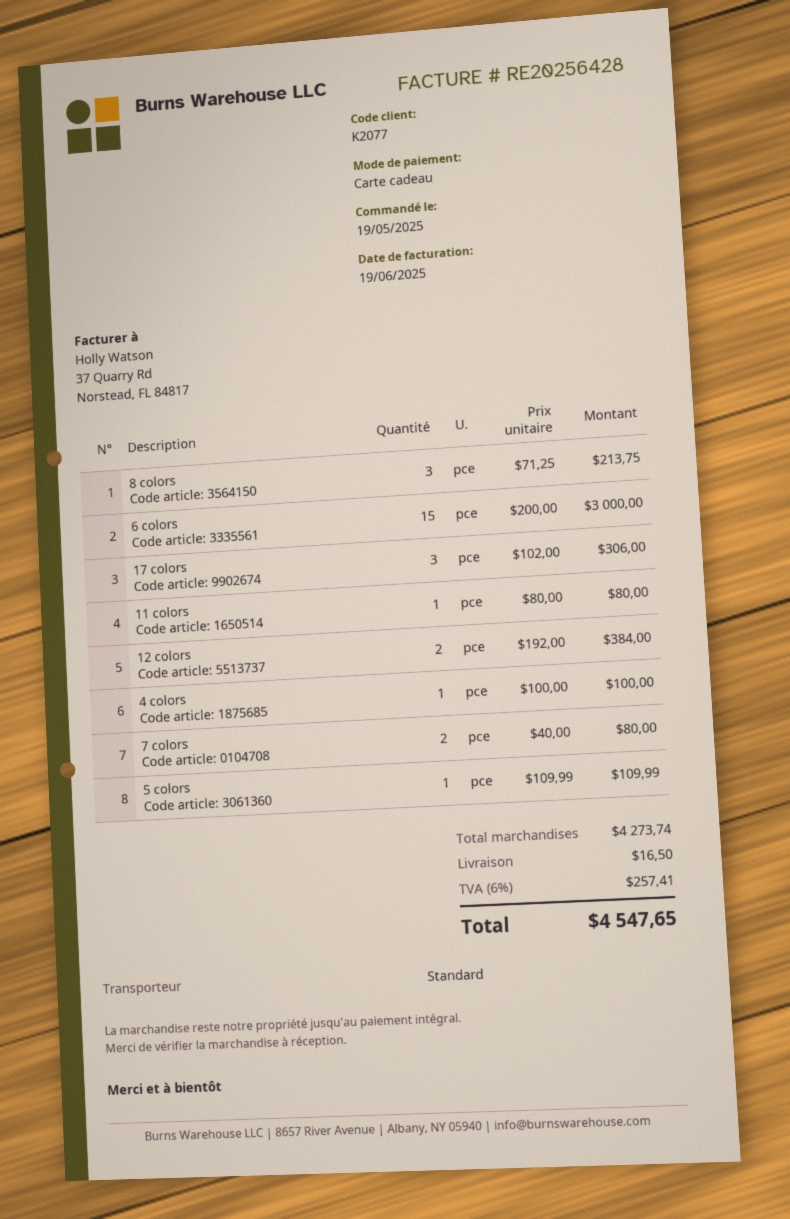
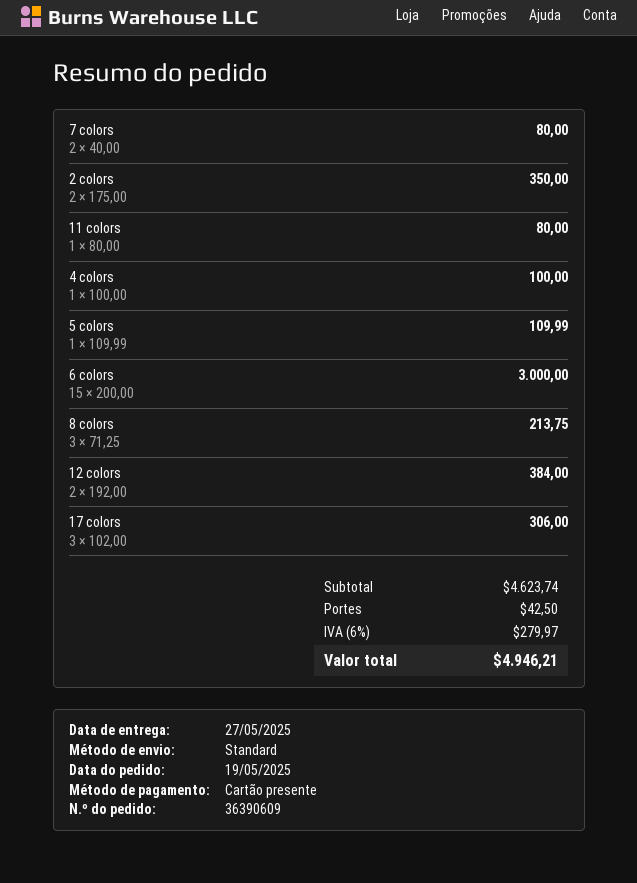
2 colors: none -> 2 x 175.00 = 350.00
subtotal: 4273.74 -> 4623.74
shipping: 16.50 -> 42.50
tax: 6% = 257.41 -> 6% = 279.97
total: 4547.65 -> 4946.21

